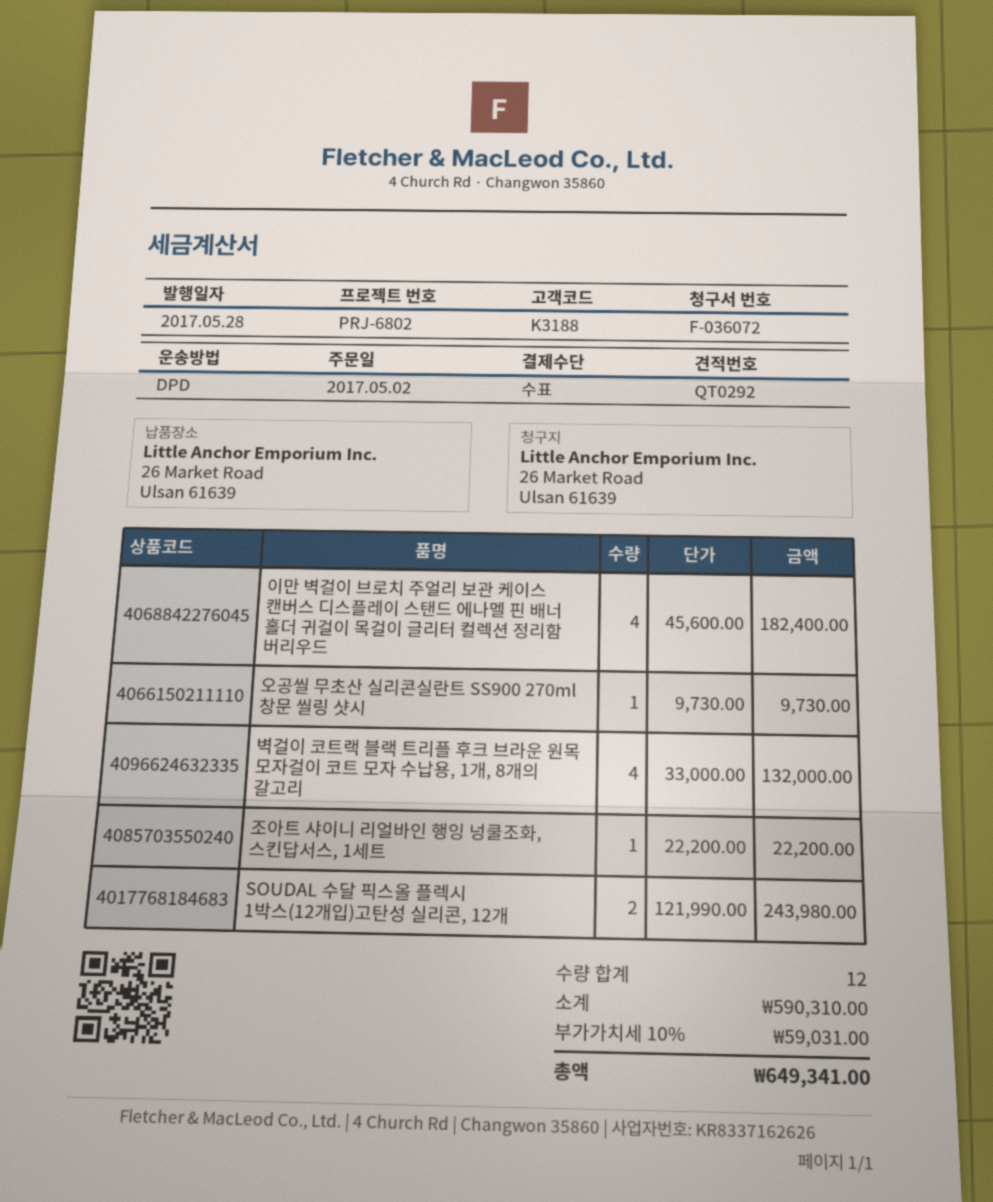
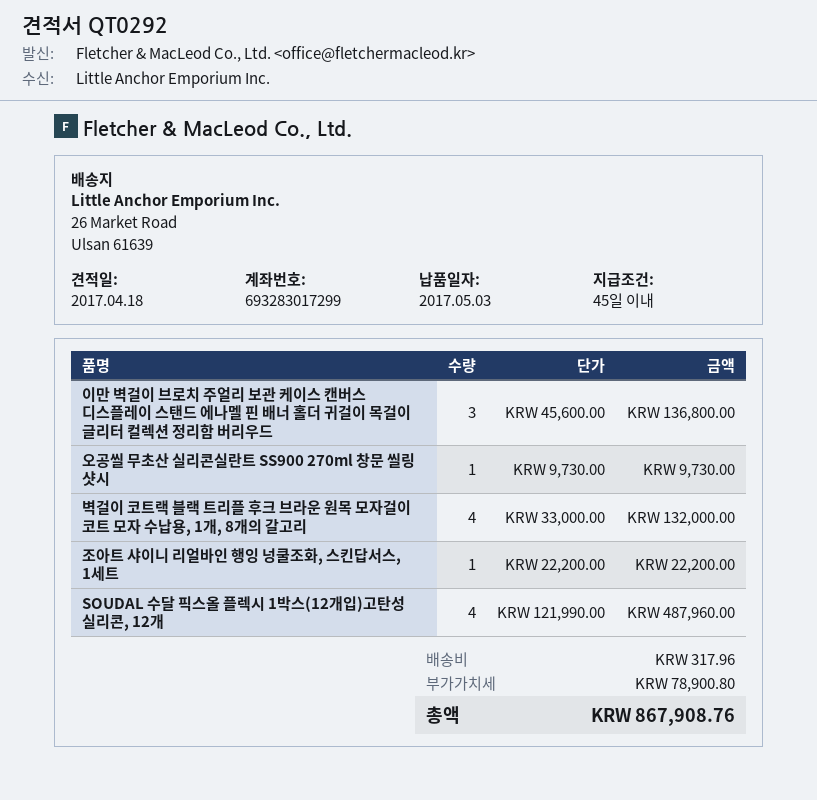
이만 벽걸이 브로치 주얼리 보관 케이스 캔버스 디스플레이 스탠드 에나멜 핀 배너 홀더 귀걸이 목걸이 글리터 컬렉션 정리함 버리우드: 4 x 45600.00 = 182400.00 -> 3 x 45600.00 = 136800.00
SOUDAL 수달 픽스올 플렉시 1박스(12개입)고탄성 실리콘, 12개: 2 x 121990.00 = 243980.00 -> 4 x 121990.00 = 487960.00
shipping: none -> 317.96
tax: 59031.00 -> 78900.80
total: 649341.00 -> 867908.76

